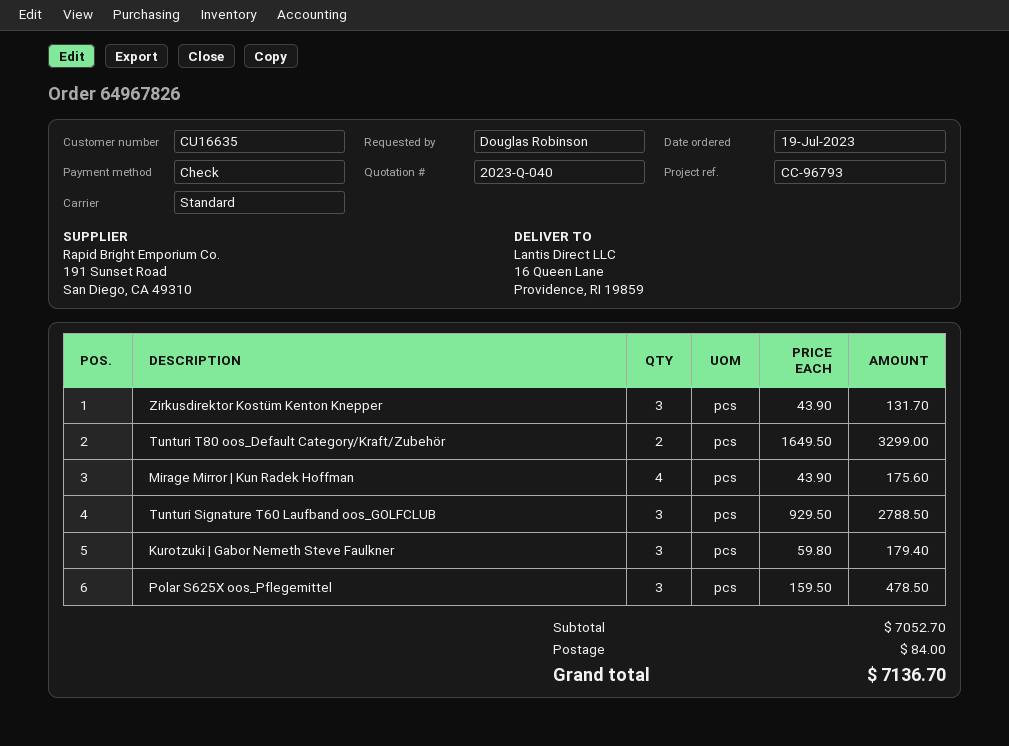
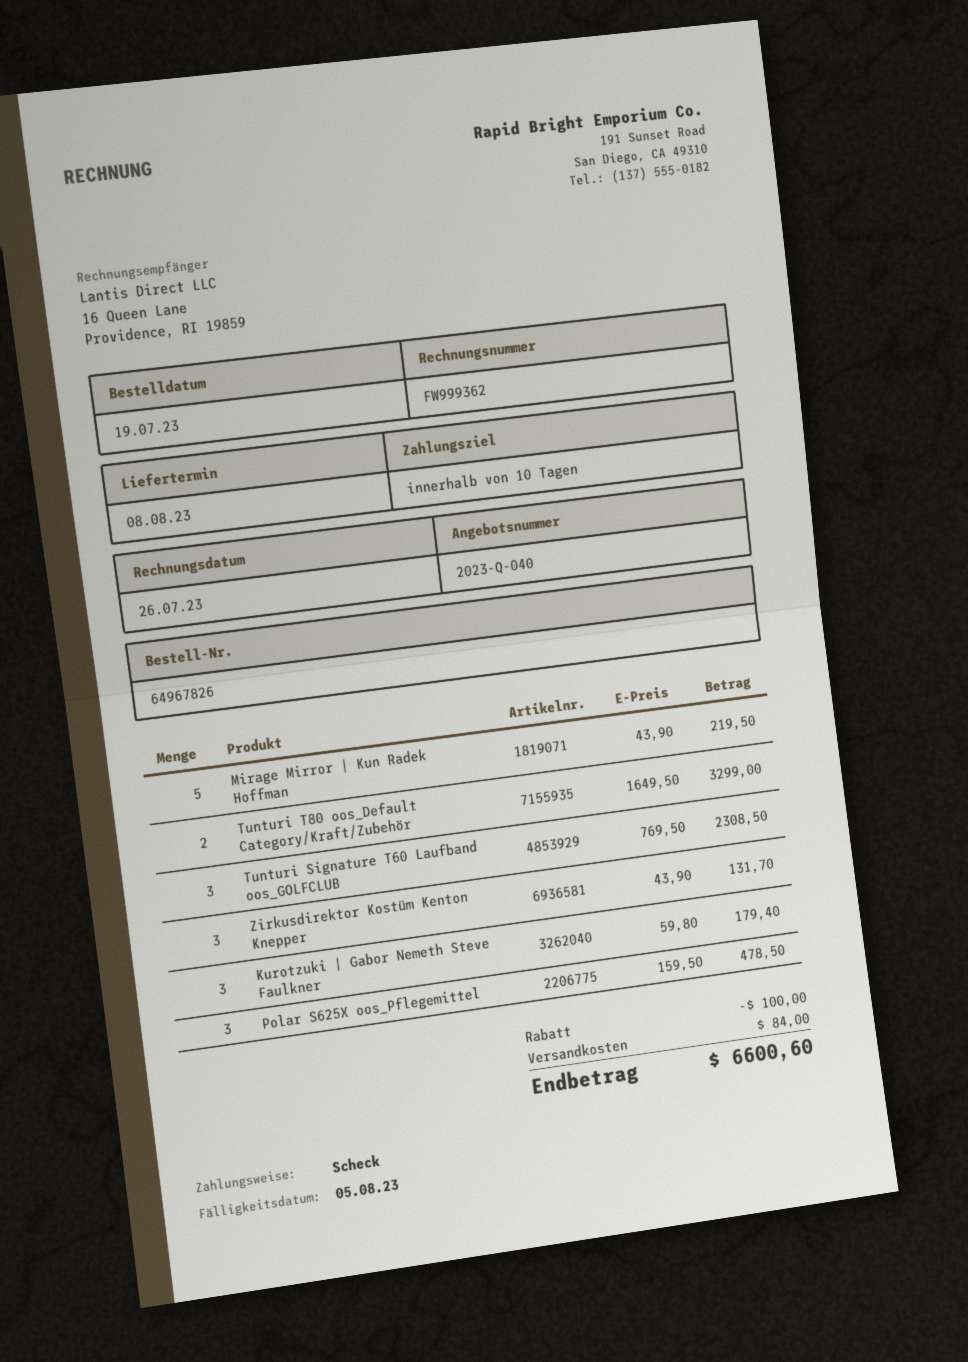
Mirage Mirror | Kun Radek Hoffman: 4 x 43.90 = 175.60 -> 5 x 43.90 = 219.50
Tunturi Signature T60 Laufband oos_GOLFCLUB: 3 x 929.50 = 2788.50 -> 3 x 769.50 = 2308.50
discount: none -> 100.00
total: 7136.70 -> 6600.60

